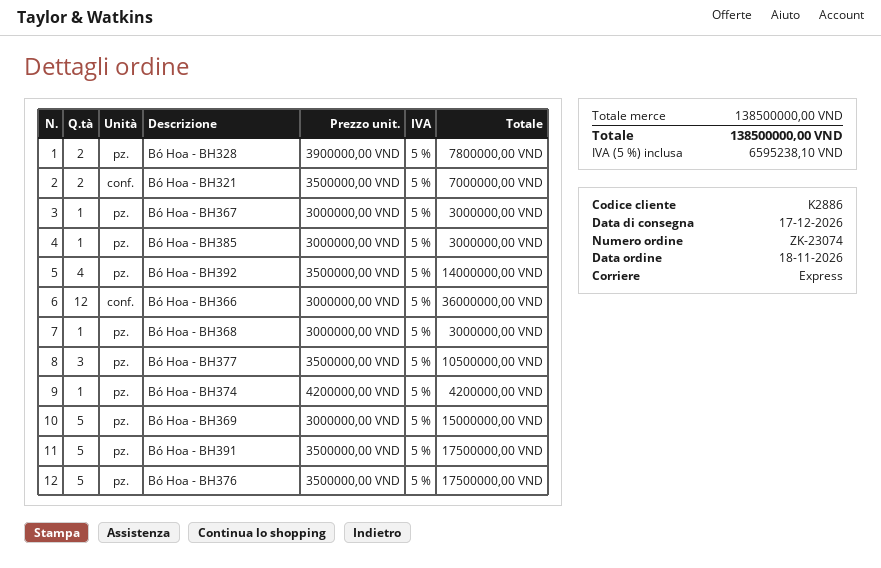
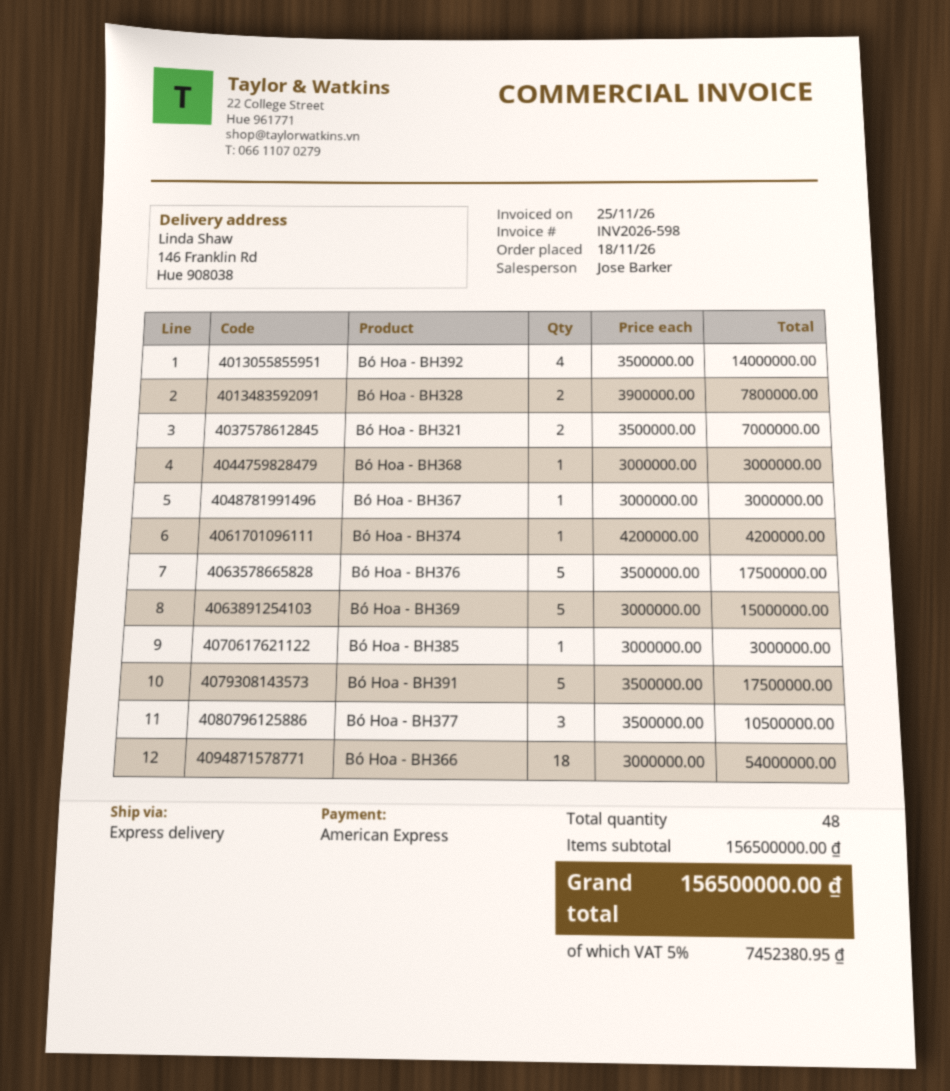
Bó Hoa - BH366: 12 x 3000000.00 = 36000000.00 -> 18 x 3000000.00 = 54000000.00
subtotal: 138500000.00 -> 156500000.00
tax: 5% = 6595238.10 -> 5% = 7452380.95
total: 138500000.00 -> 156500000.00

